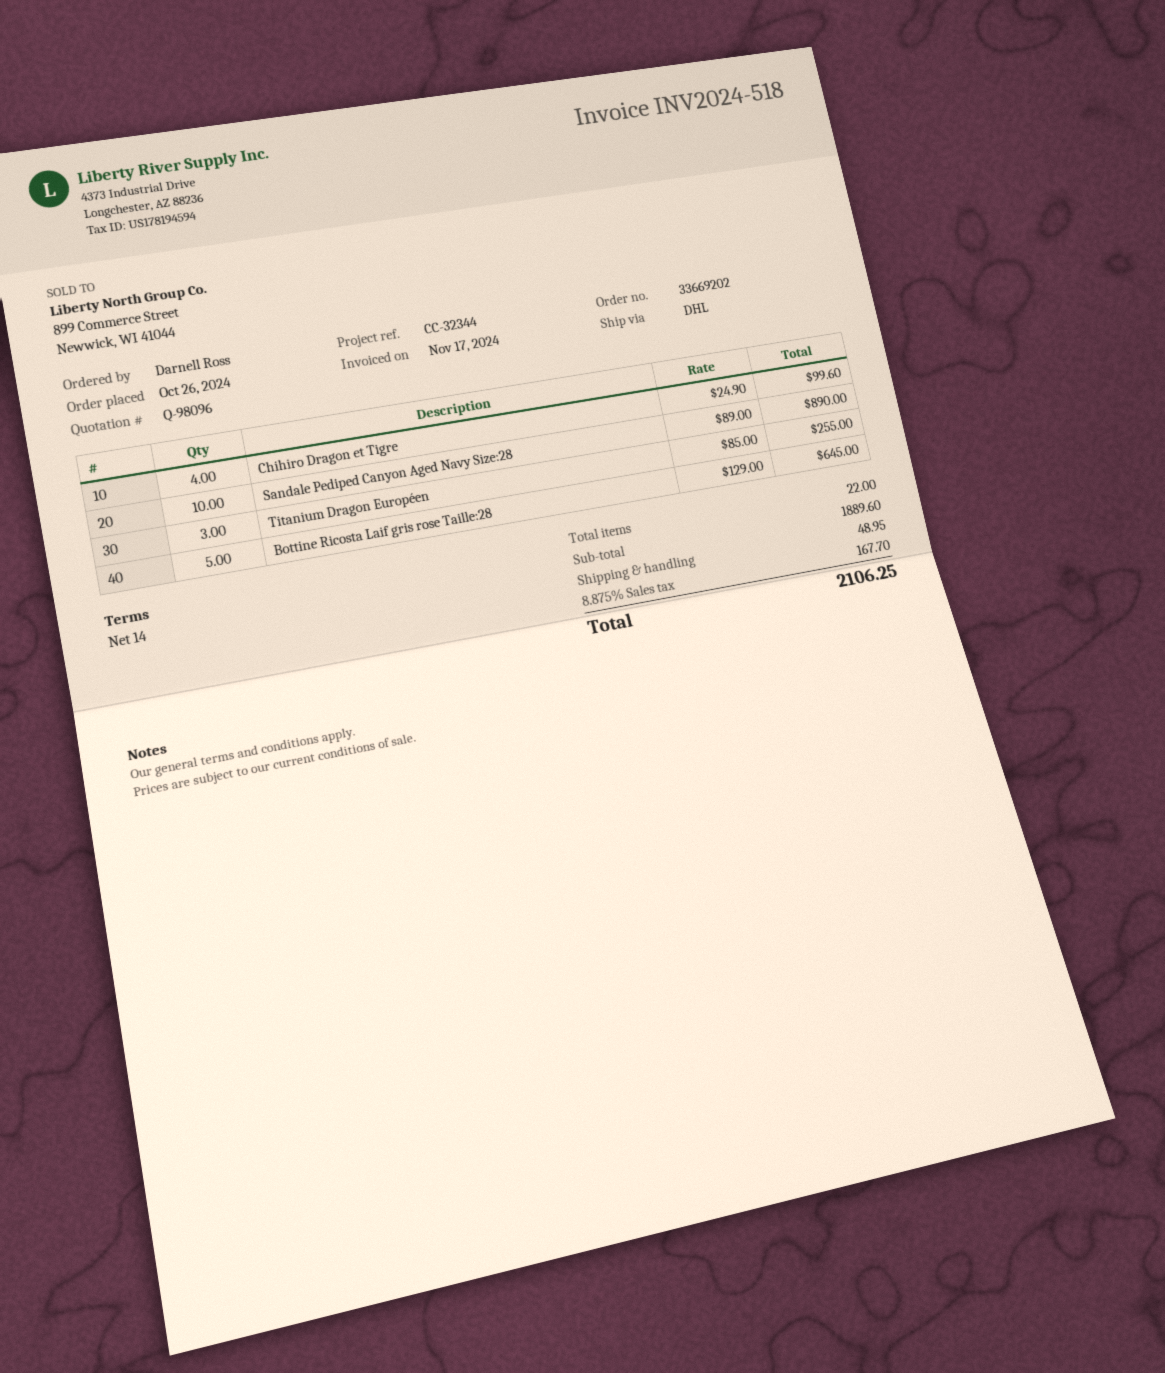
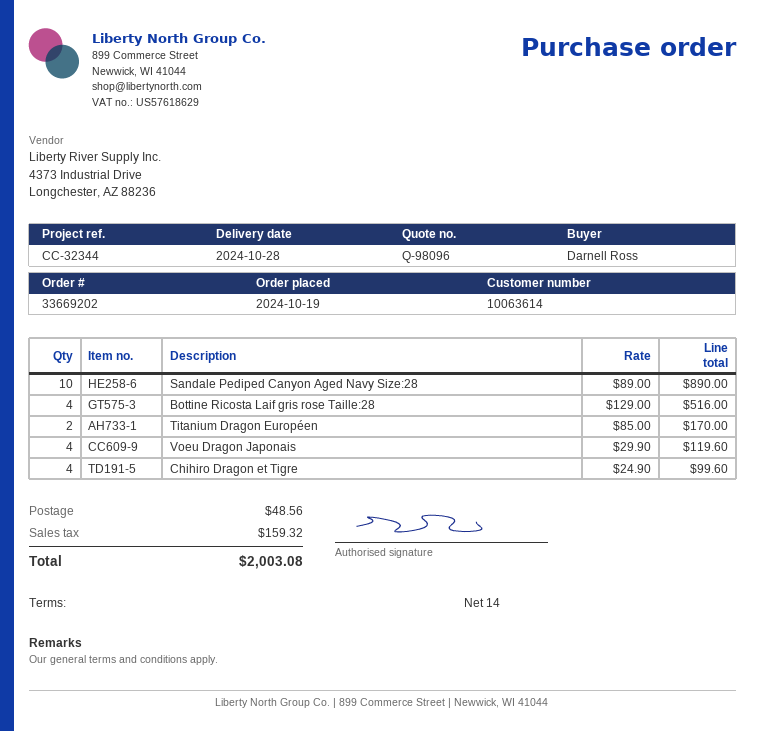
order date: 2024-10-26 -> 2024-10-19
Titanium Dragon Européen: 3 x 85.00 = 255.00 -> 2 x 85.00 = 170.00
Bottine Ricosta Laif gris rose Taille:28: 5 x 129.00 = 645.00 -> 4 x 129.00 = 516.00
Voeu Dragon Japonais: none -> 4 x 29.90 = 119.60
shipping: 48.95 -> 48.56
tax: 167.70 -> 159.32
total: 2106.25 -> 2003.08

